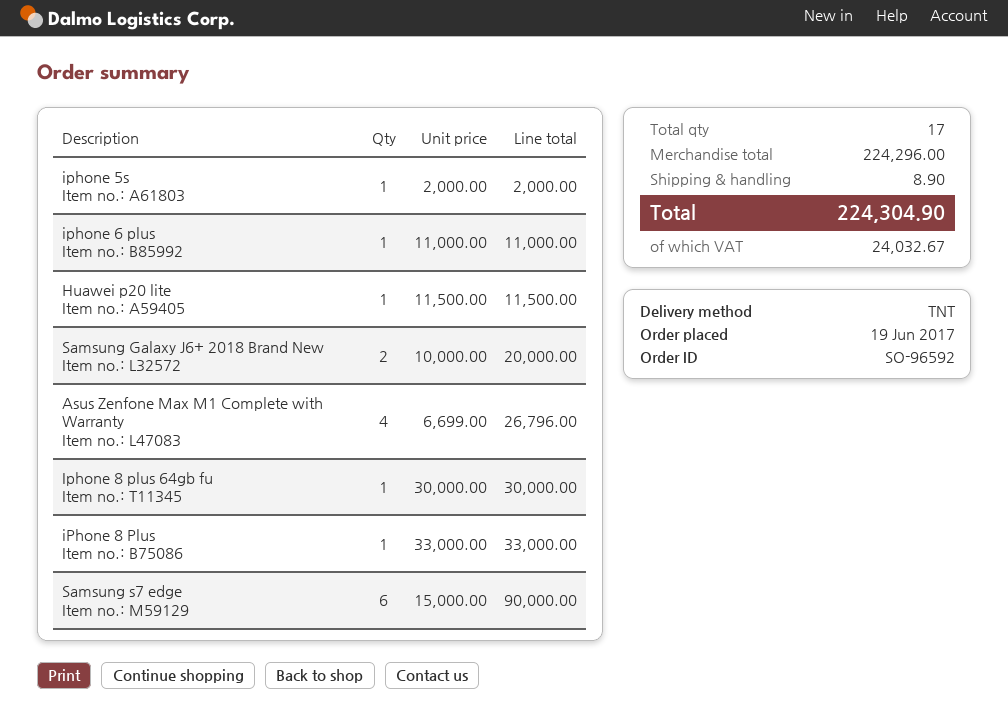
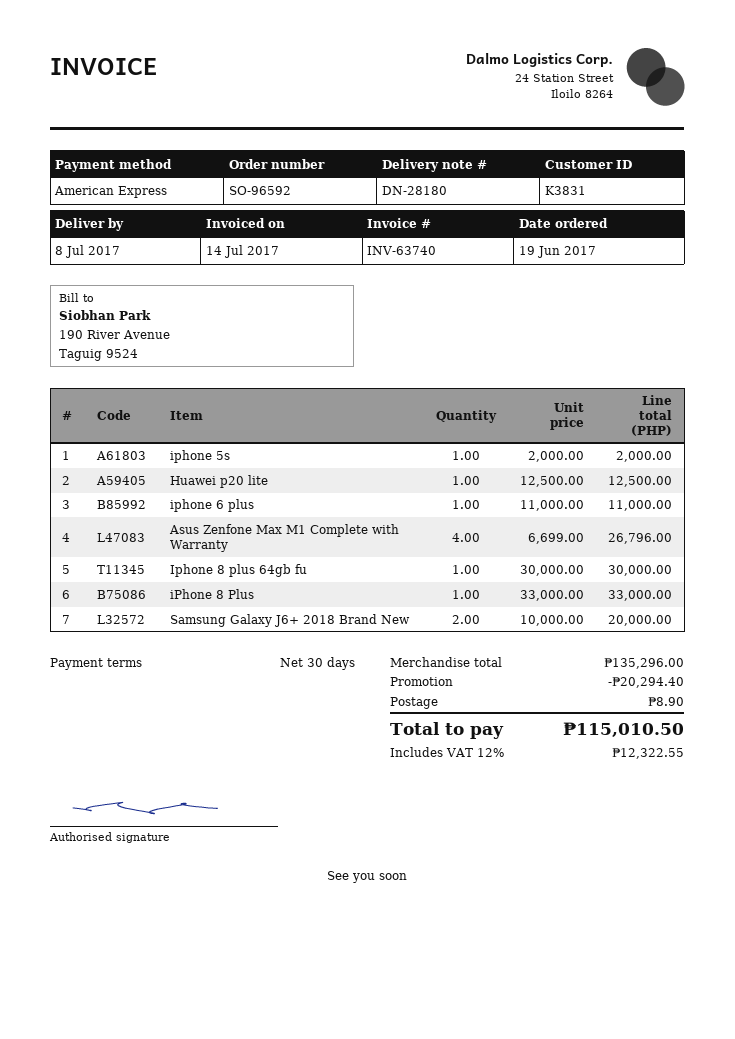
Huawei p20 lite: 1 x 11500.00 = 11500.00 -> 1 x 12500.00 = 12500.00
Samsung s7 edge: 6 x 15000.00 = 90000.00 -> none
subtotal: 224296.00 -> 135296.00
discount: none -> 20294.40
tax: 24032.67 -> 12322.55
total: 224304.90 -> 115010.50

